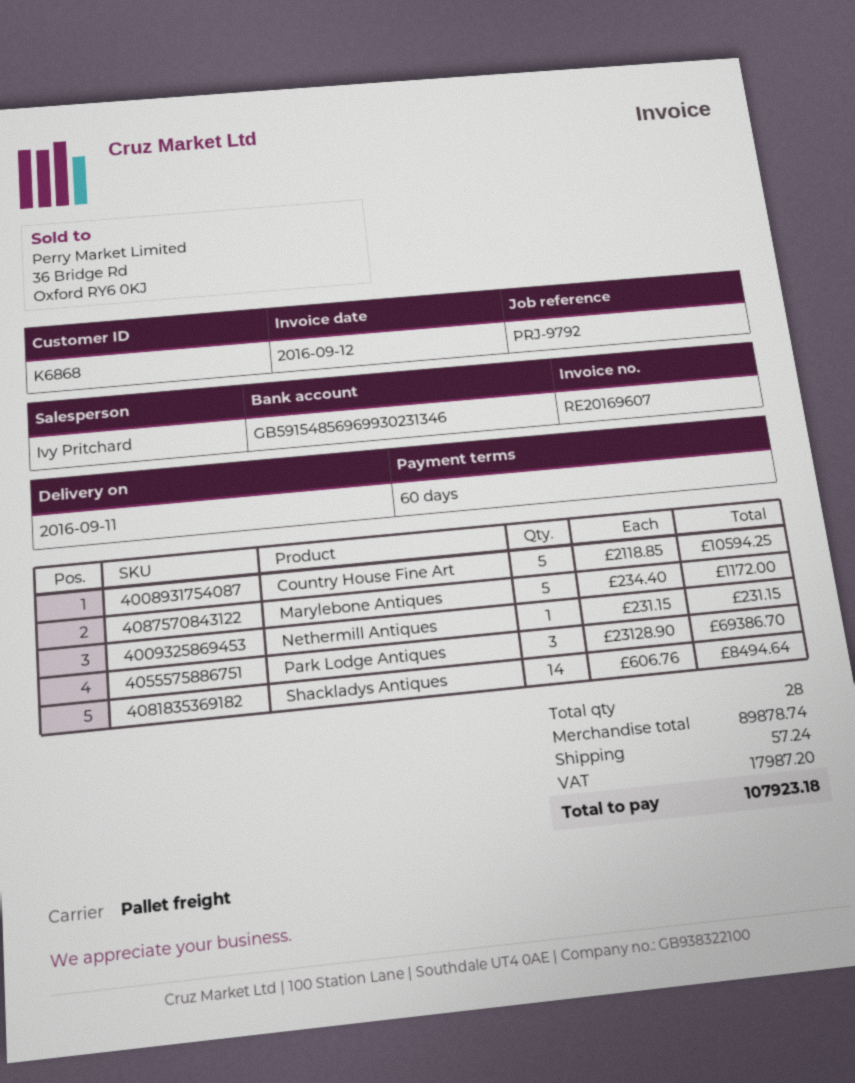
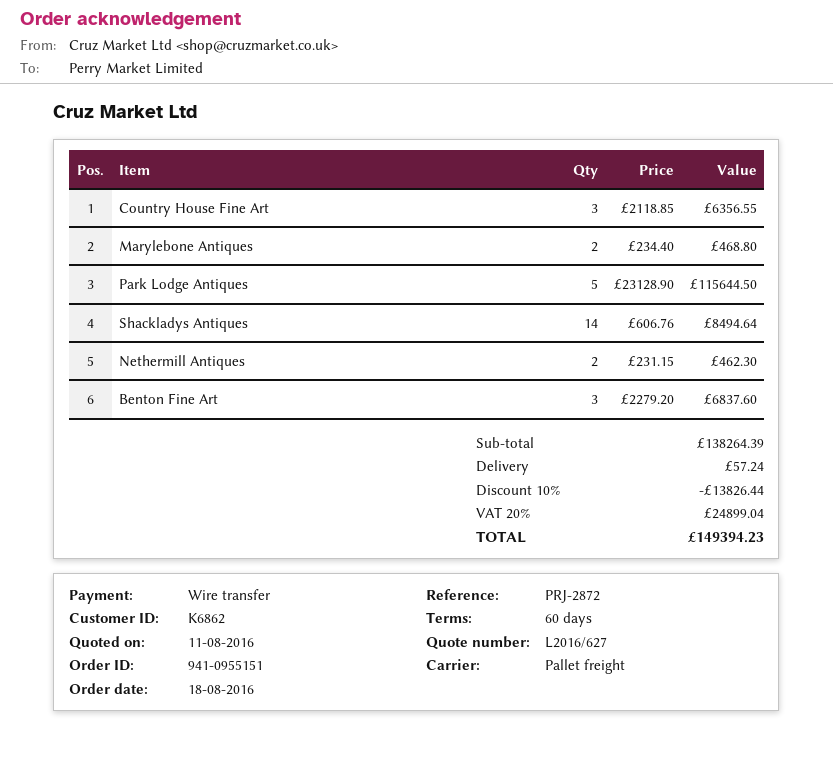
customer number: K6868 -> K6862
reference: PRJ-9792 -> PRJ-2872
Country House Fine Art: 5 x 2118.85 = 10594.25 -> 3 x 2118.85 = 6356.55
Marylebone Antiques: 5 x 234.40 = 1172.00 -> 2 x 234.40 = 468.80
Nethermill Antiques: 1 x 231.15 = 231.15 -> 2 x 231.15 = 462.30
Park Lodge Antiques: 3 x 23128.90 = 69386.70 -> 5 x 23128.90 = 115644.50
Benton Fine Art: none -> 3 x 2279.20 = 6837.60
subtotal: 89878.74 -> 138264.39
discount: none -> 10% = 13826.44
tax: 17987.20 -> 24899.04
total: 107923.18 -> 149394.23

